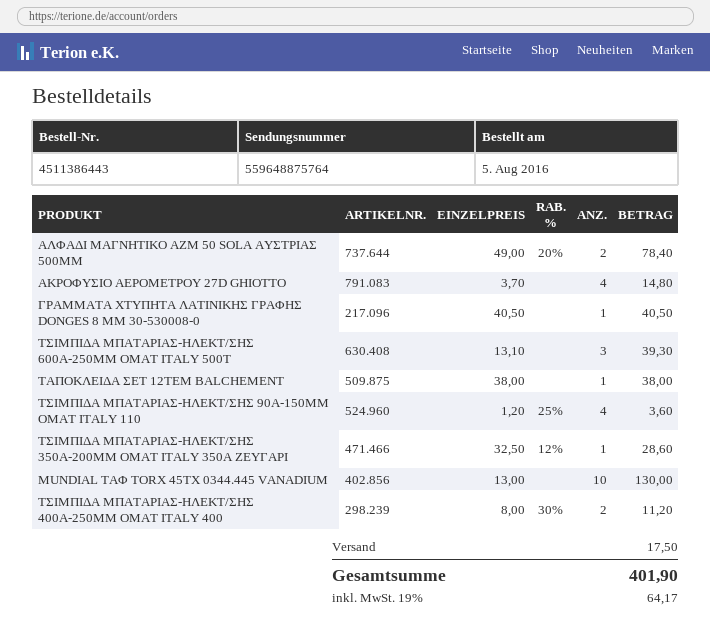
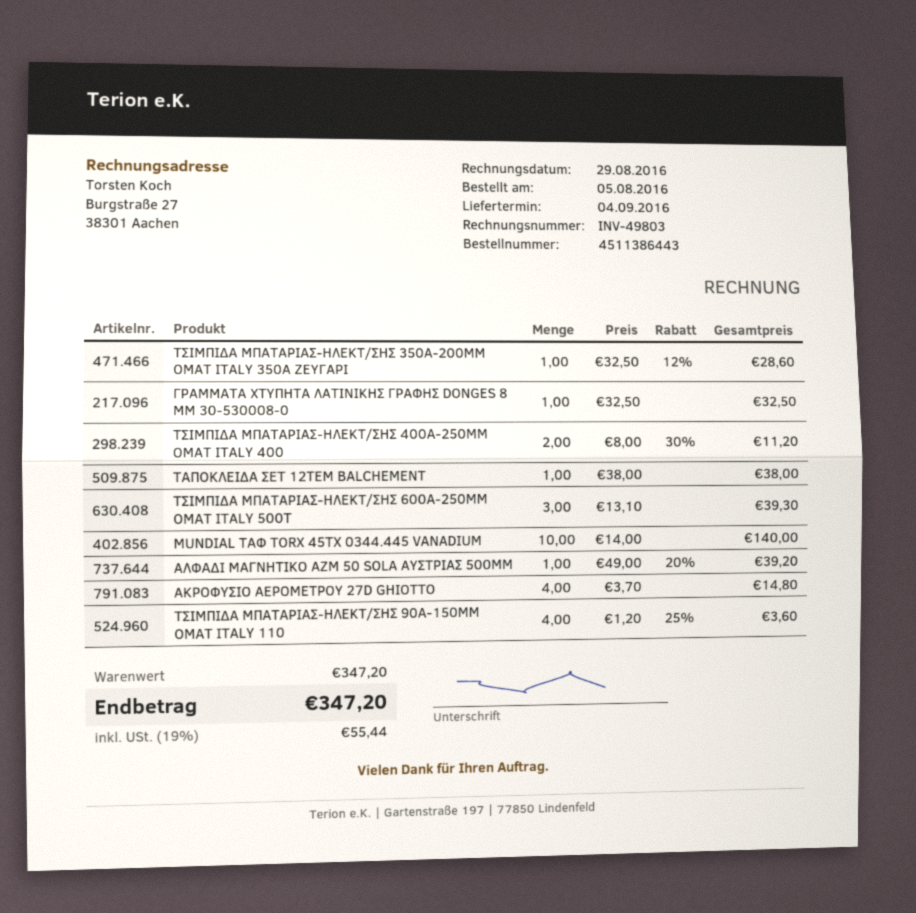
ΑΛΦΑΔΙ ΜΑΓΝΗΤΙΚΟ AZM 50 SOLA ΑΥΣΤΡΙΑΣ 500MM: 2 x 49.00 - 20% = 78.40 -> 1 x 49.00 - 20% = 39.20
ΓΡΑΜΜΑΤΑ ΧΤΥΠΗΤΑ ΛΑΤΙΝΙΚΗΣ ΓΡΑΦΗΣ DONGES 8 MM 30-530008-0: 1 x 40.50 = 40.50 -> 1 x 32.50 = 32.50
MUNDIAL ΤΑΦ TORX 45TX 0344.445 VANADIUM: 10 x 13.00 = 130.00 -> 10 x 14.00 = 140.00
shipping: 17.50 -> none
tax: 19% = 64.17 -> 19% = 55.44
total: 401.90 -> 347.20

